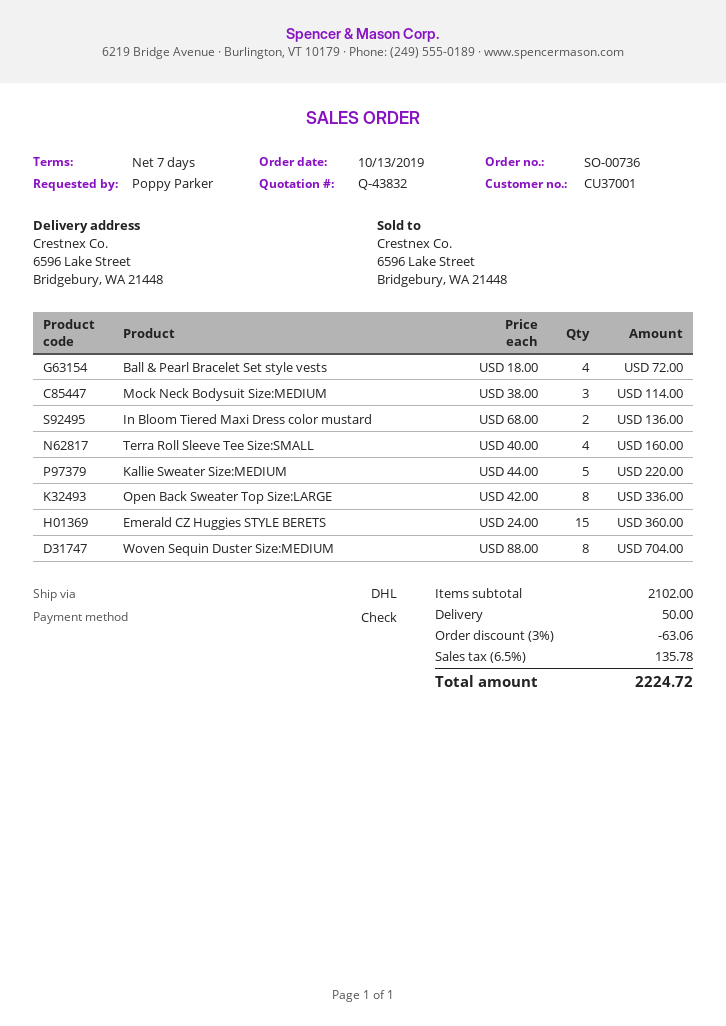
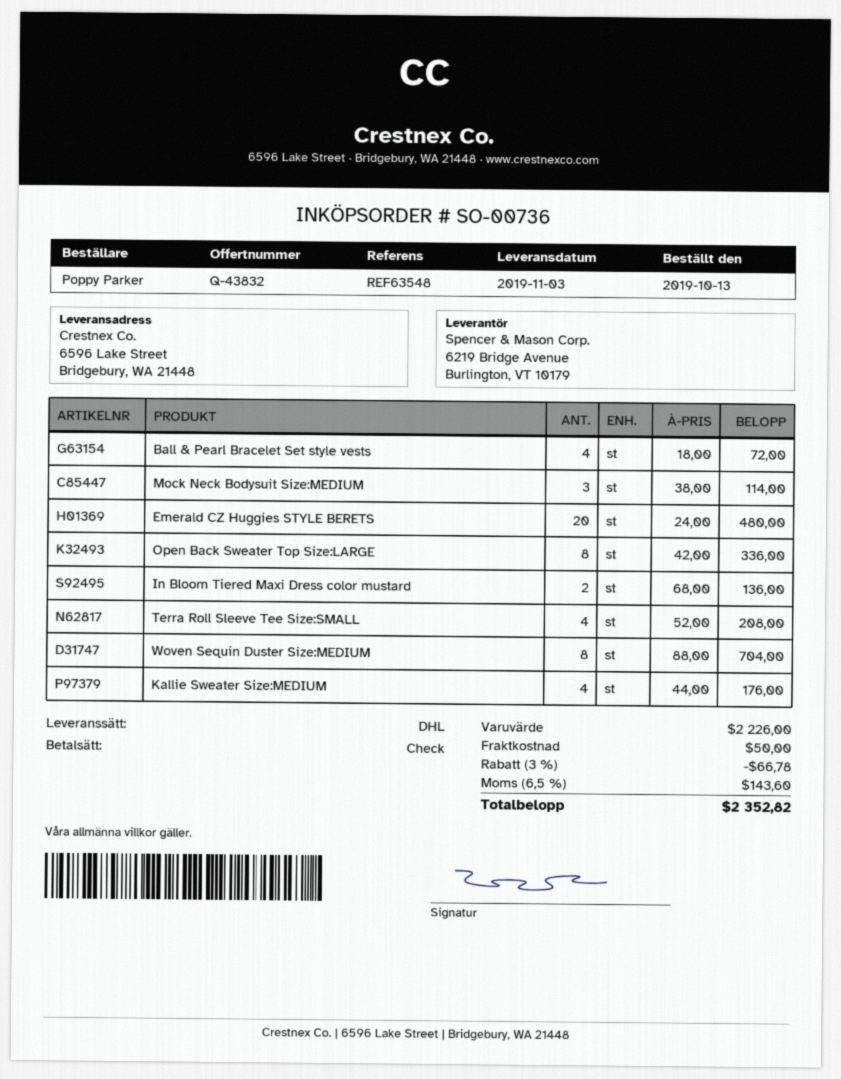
Terra Roll Sleeve Tee Size:SMALL: 4 x 40.00 = 160.00 -> 4 x 52.00 = 208.00
Kallie Sweater Size:MEDIUM: 5 x 44.00 = 220.00 -> 4 x 44.00 = 176.00
Emerald CZ Huggies STYLE BERETS: 15 x 24.00 = 360.00 -> 20 x 24.00 = 480.00
subtotal: 2102.00 -> 2226.00
discount: 3% = 63.06 -> 3% = 66.78
tax: 6.5% = 135.78 -> 6.5% = 143.60
total: 2224.72 -> 2352.82

